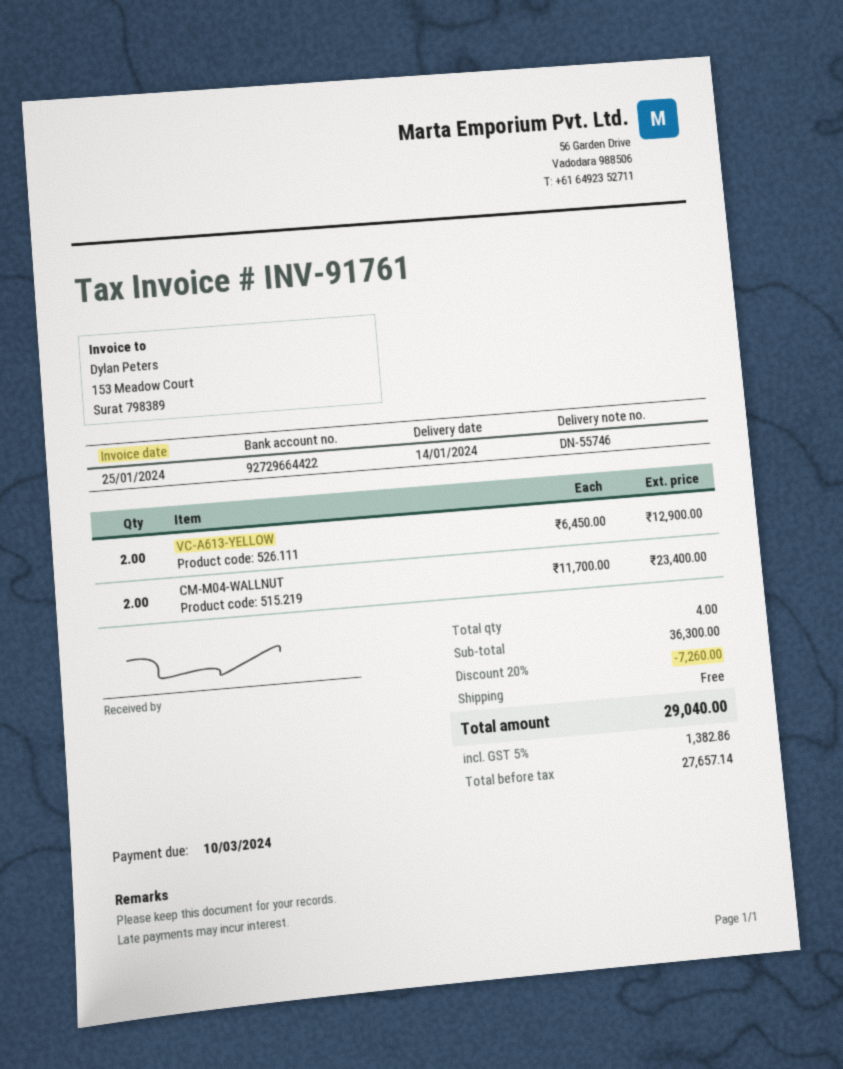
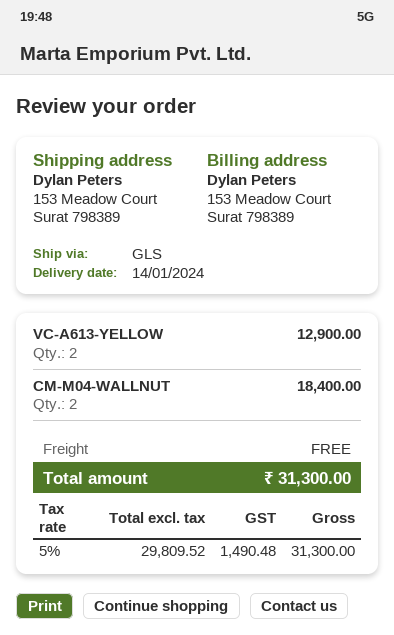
CM-M04-WALLNUT: 2 for 23400.00 -> 2 for 18400.00
discount: 20% = 7260.00 -> none
net: 27657.14 -> 29809.52
tax: 5% = 1382.86 -> 5% = 1490.48
total: 29040.00 -> 31300.00

